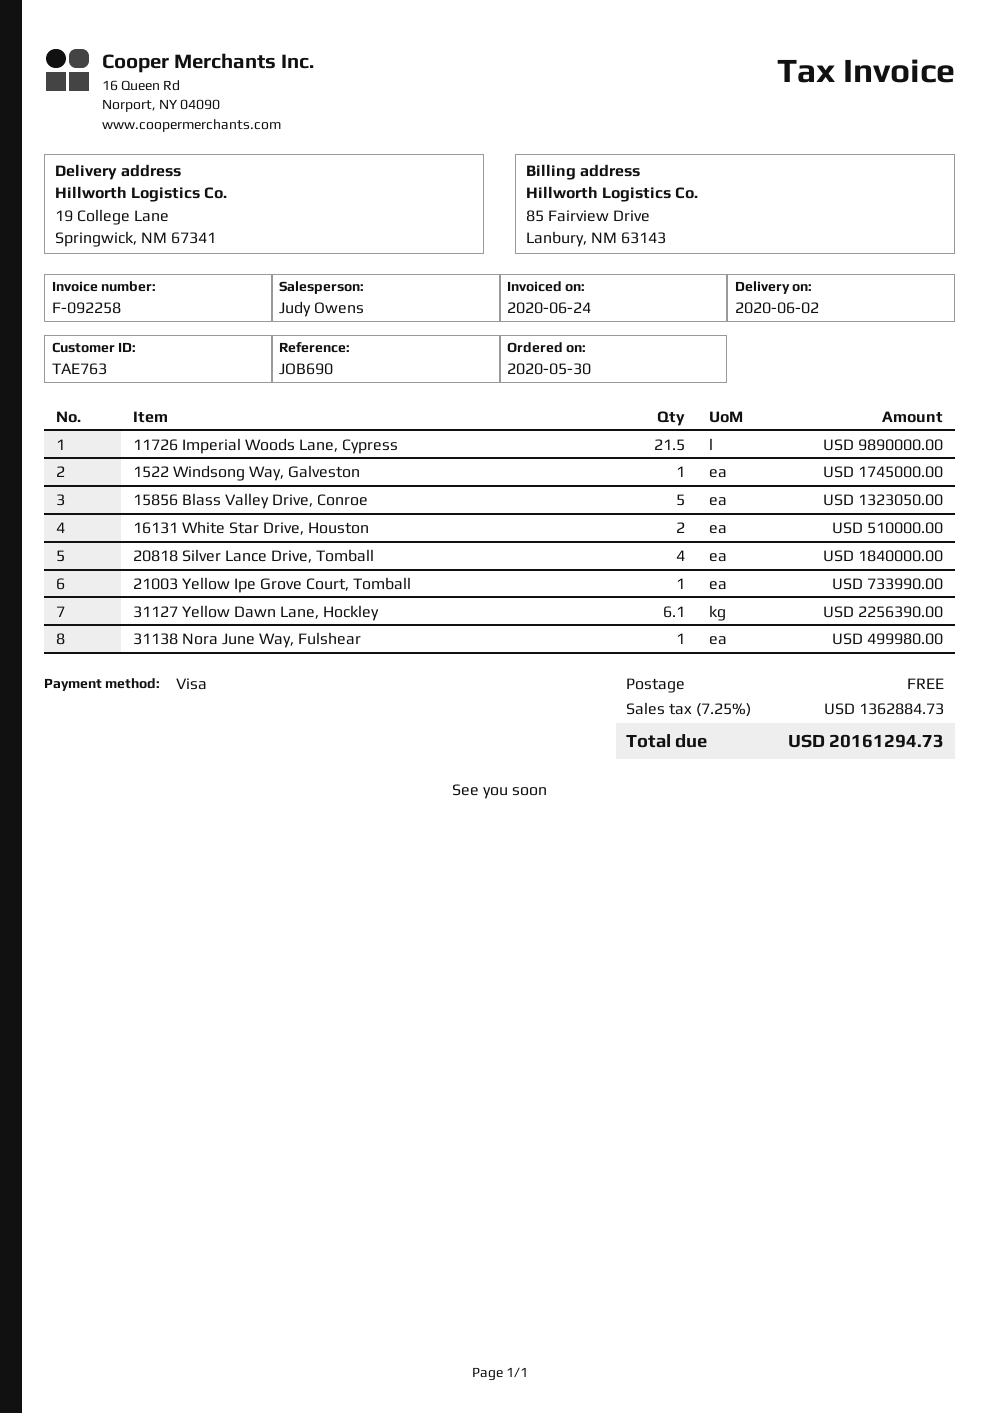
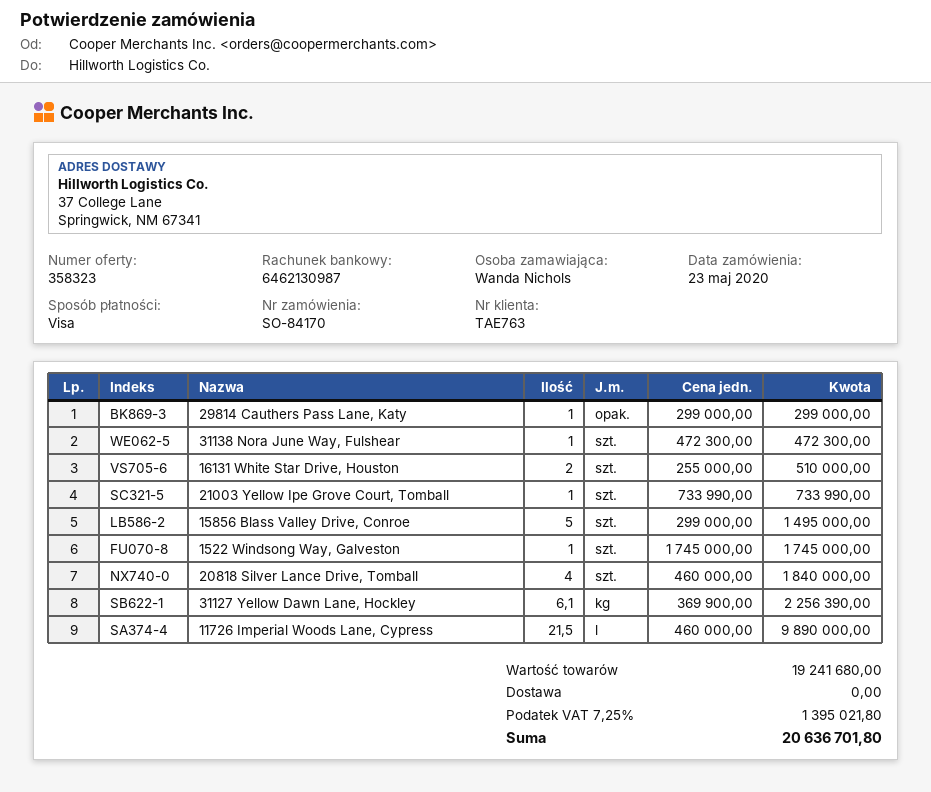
order date: 2020-05-30 -> 2020-05-23
ship to: 19 College Lane, Springwick, NM 67341 -> 37 College Lane, Springwick, NM 67341
15856 Blass Valley Drive, Conroe: 5 for 1323050.00 -> 5 for 1495000.00
31138 Nora June Way, Fulshear: 1 for 499980.00 -> 1 for 472300.00
29814 Cauthers Pass Lane, Katy: none -> 1 for 299000.00
tax: 7.25% = 1362884.73 -> 7.25% = 1395021.80
total: 20161294.73 -> 20636701.80

